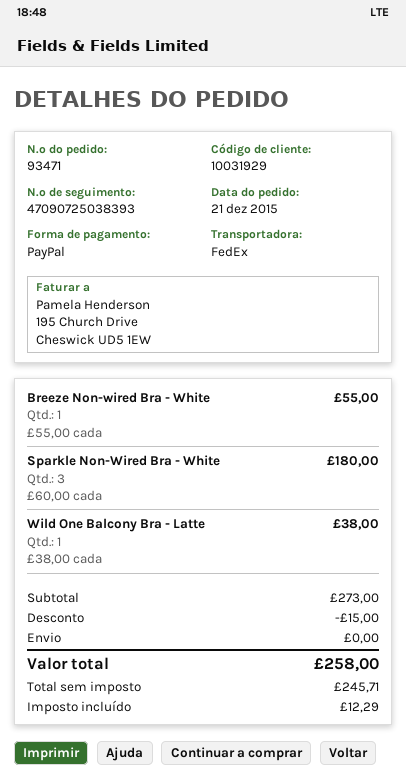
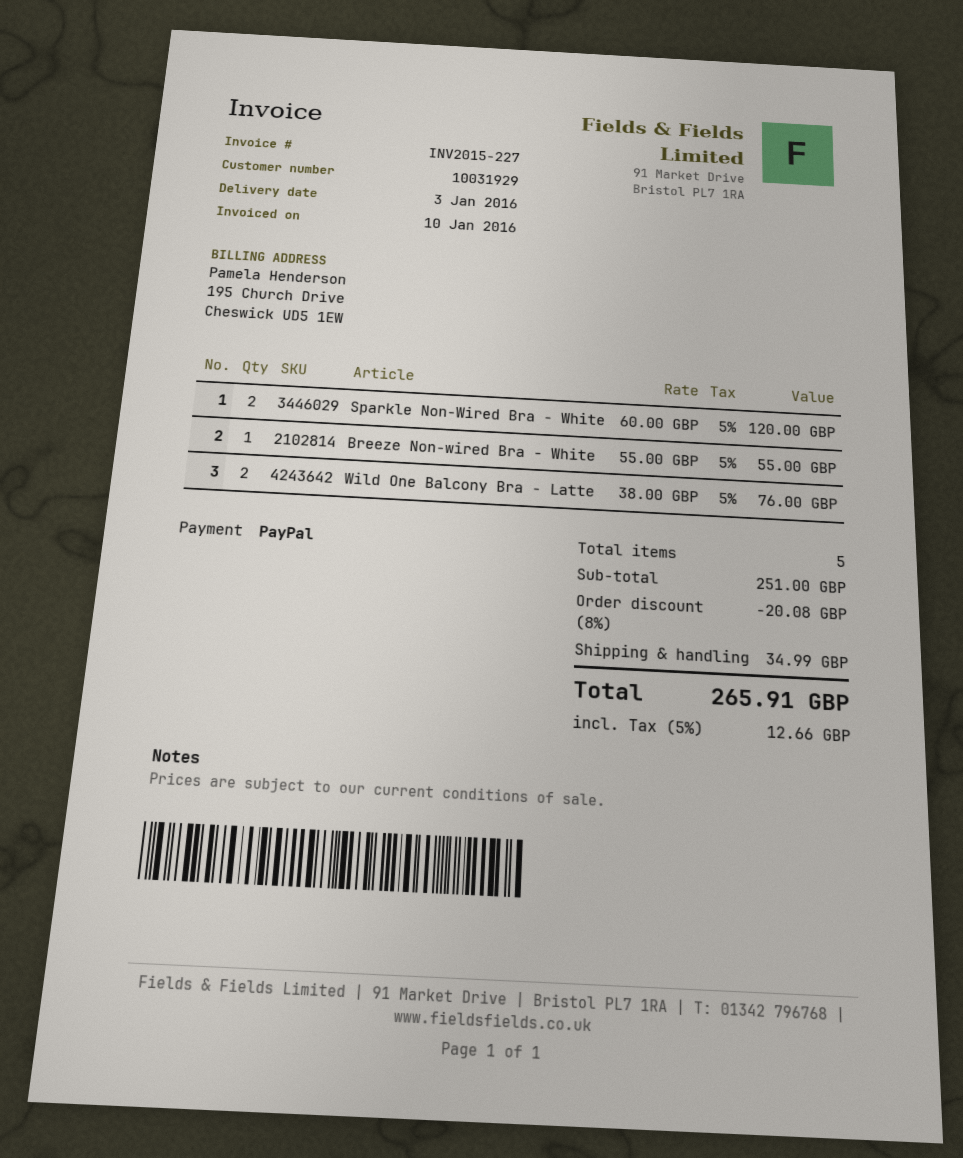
Sparkle Non-Wired Bra - White: 3 x 60.00 = 180.00 -> 2 x 60.00 = 120.00
Wild One Balcony Bra - Latte: 1 x 38.00 = 38.00 -> 2 x 38.00 = 76.00
subtotal: 273.00 -> 251.00
discount: 15.00 -> 20.08
shipping: 0.00 -> 34.99
tax: 12.29 -> 12.66
total: 258.00 -> 265.91

